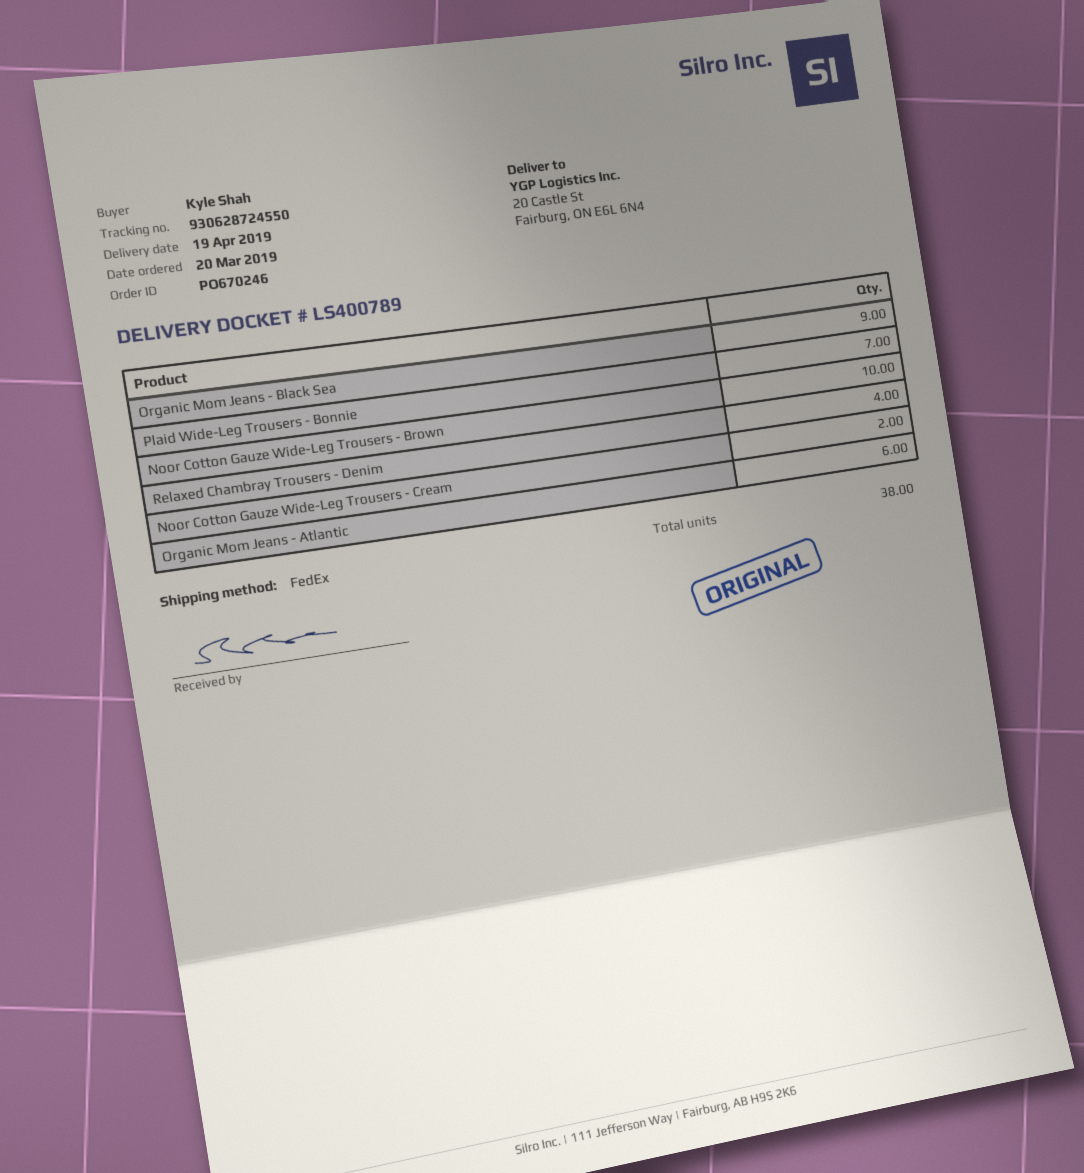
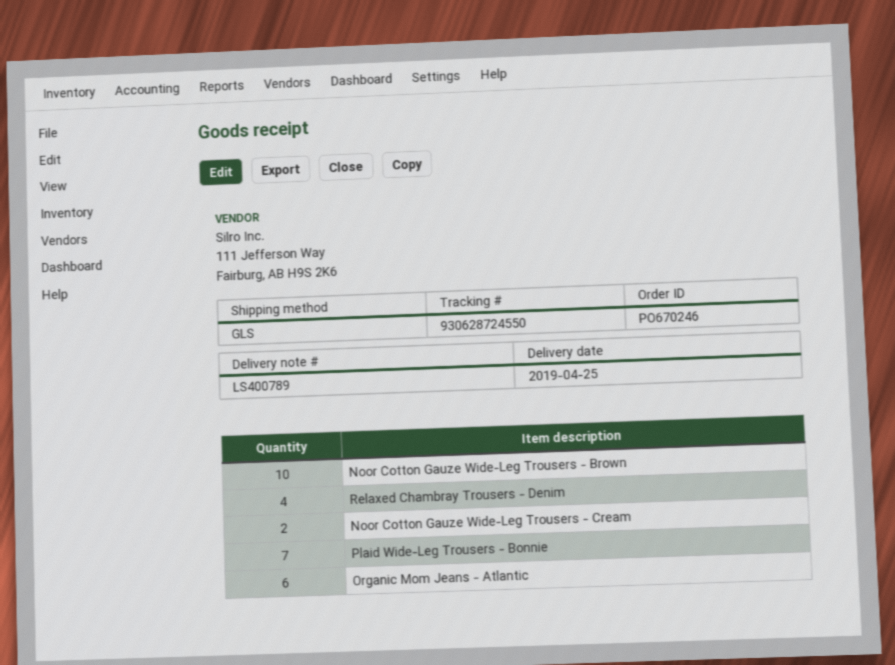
delivery date: 2019-04-19 -> 2019-04-25
shipping method: FedEx -> GLS
Organic Mom Jeans - Black Sea: 9 -> none

